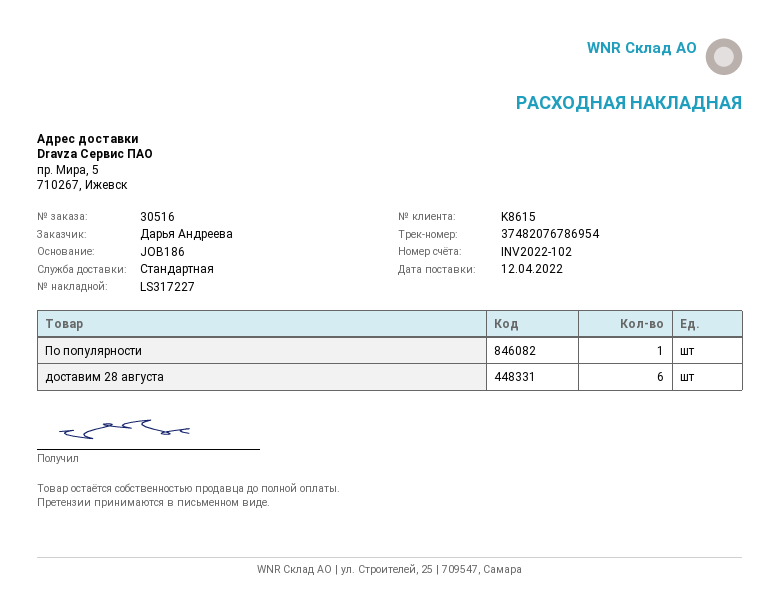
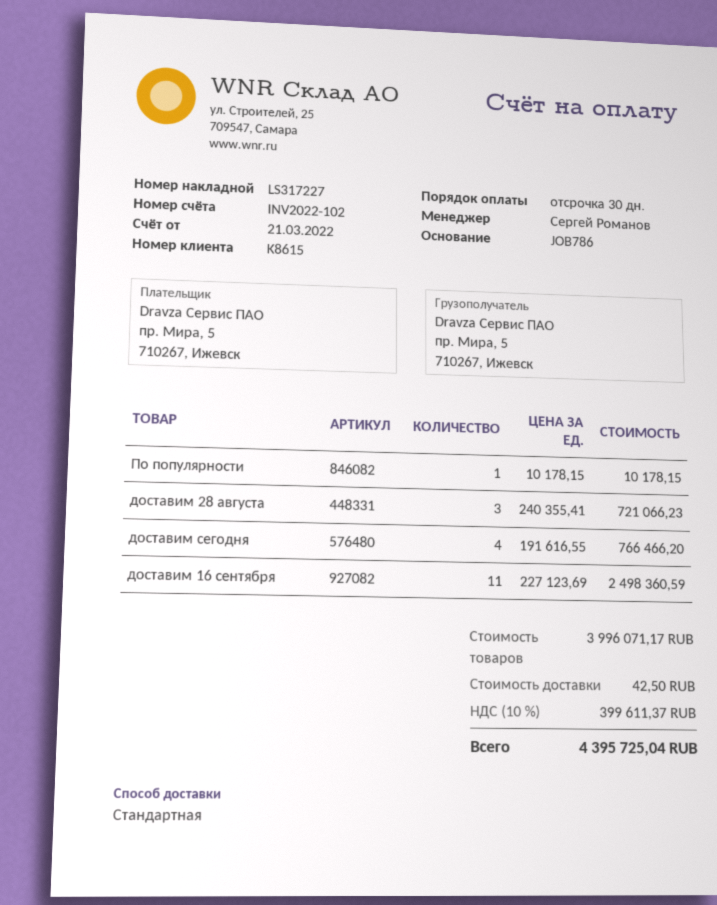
reference: JOB186 -> JOB786
доставим 28 августа: 6 -> 3
доставим сегодня: none -> 4
доставим 16 сентября: none -> 11

